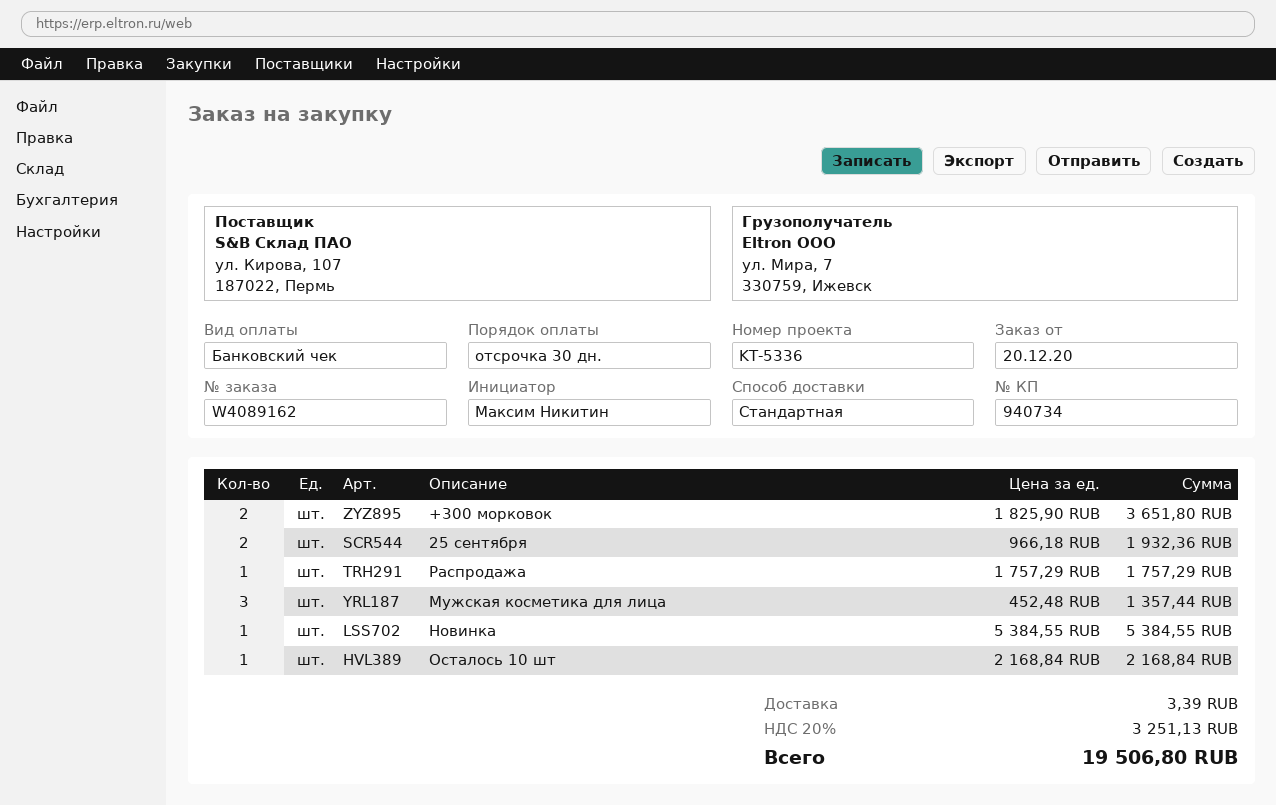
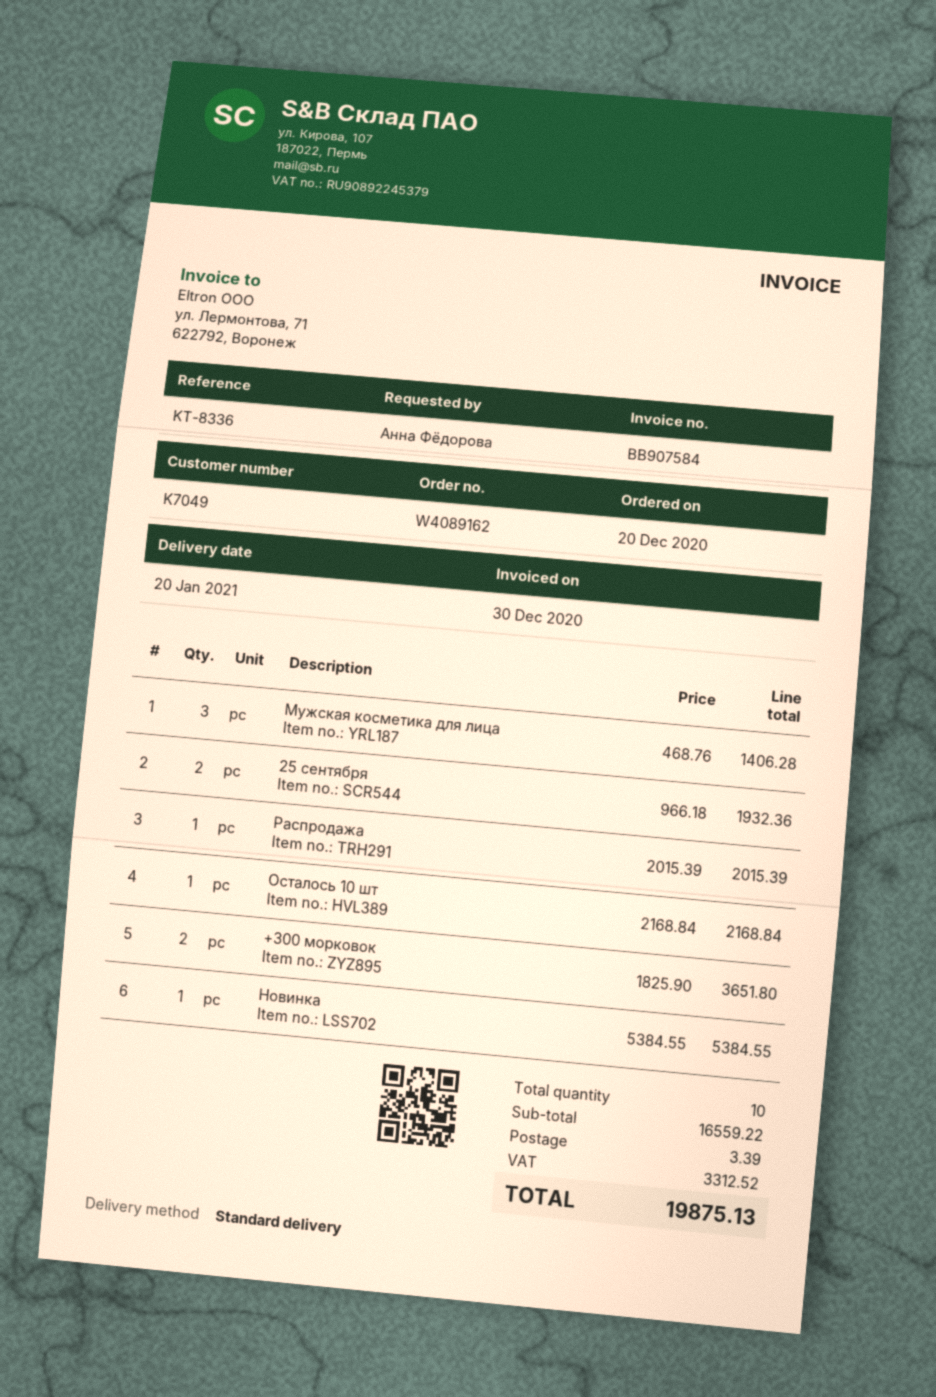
reference: KT-5336 -> KT-8336
ordered by: Максим Никитин -> Анна Фёдорова
Распродажа: 1 x 1757.29 = 1757.29 -> 1 x 2015.39 = 2015.39
Мужская косметика для лица: 3 x 452.48 = 1357.44 -> 3 x 468.76 = 1406.28
tax: 3251.13 -> 3312.52
total: 19506.80 -> 19875.13

